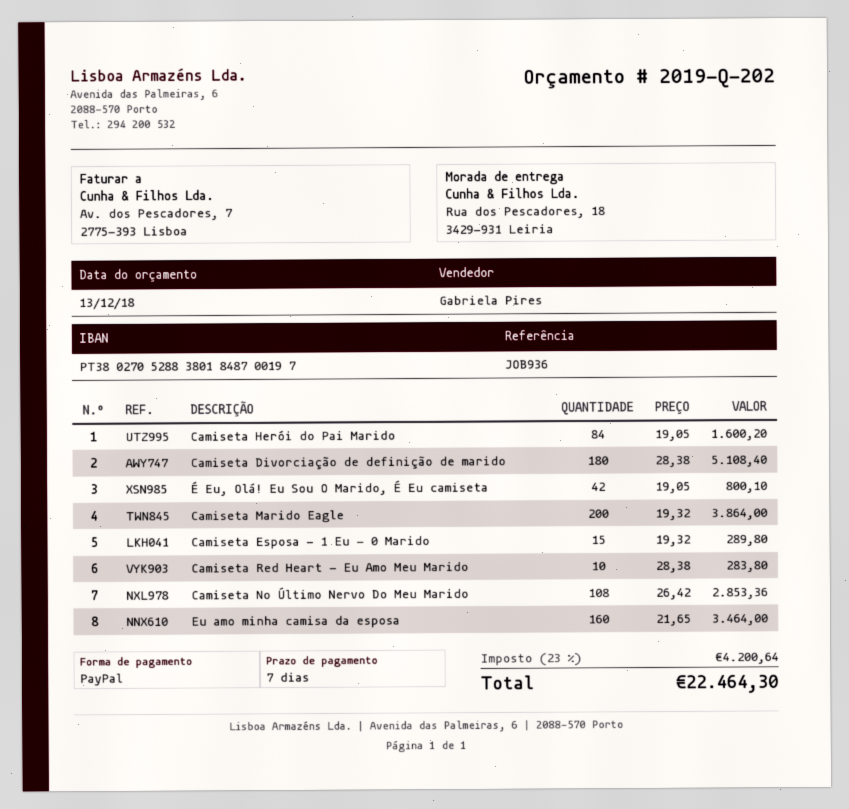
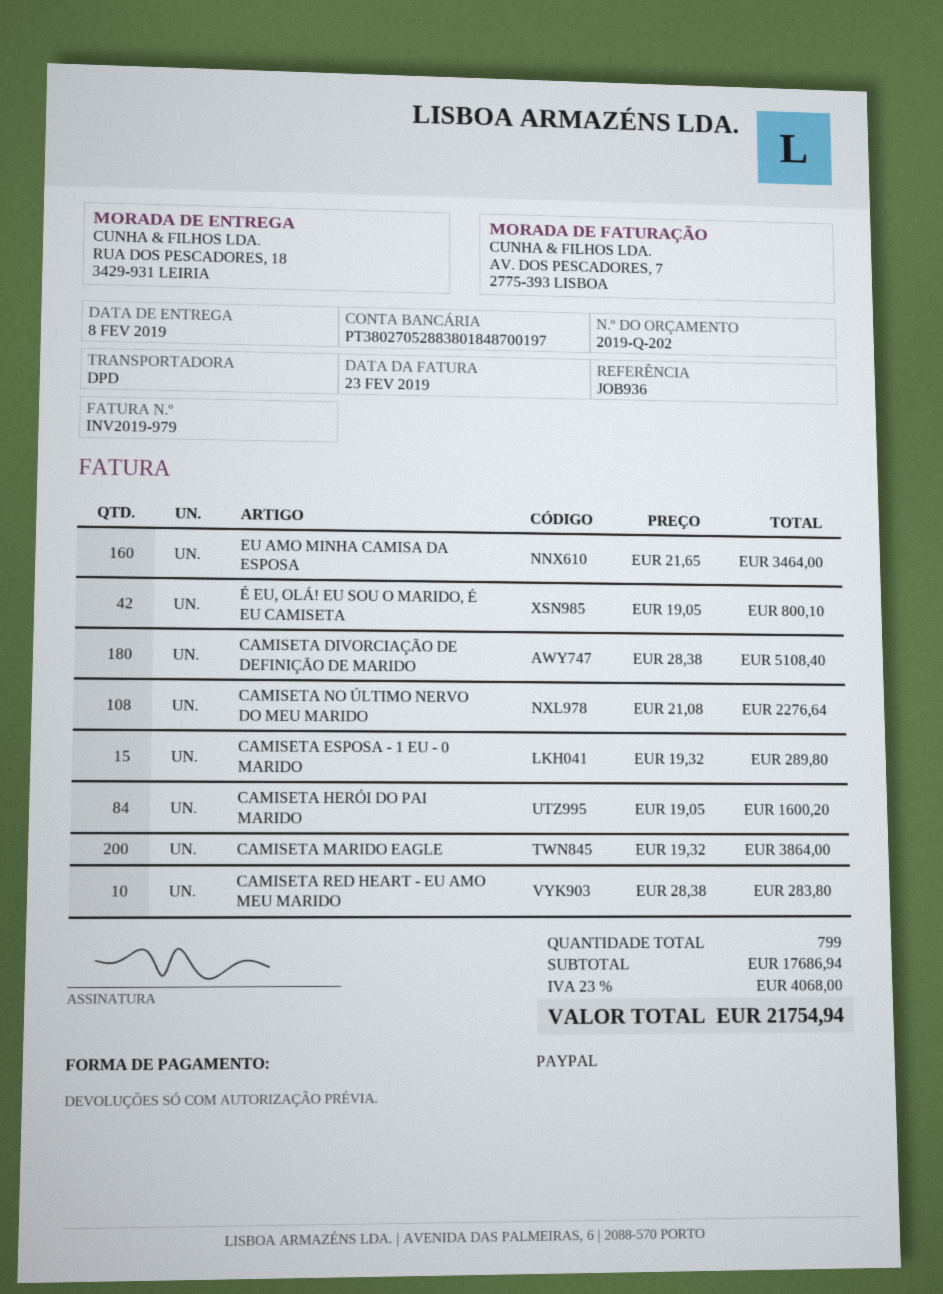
Camiseta No Último Nervo Do Meu Marido: 108 x 26.42 = 2853.36 -> 108 x 21.08 = 2276.64
tax: 23% = 4200.64 -> 23% = 4068.00
total: 22464.30 -> 21754.94

